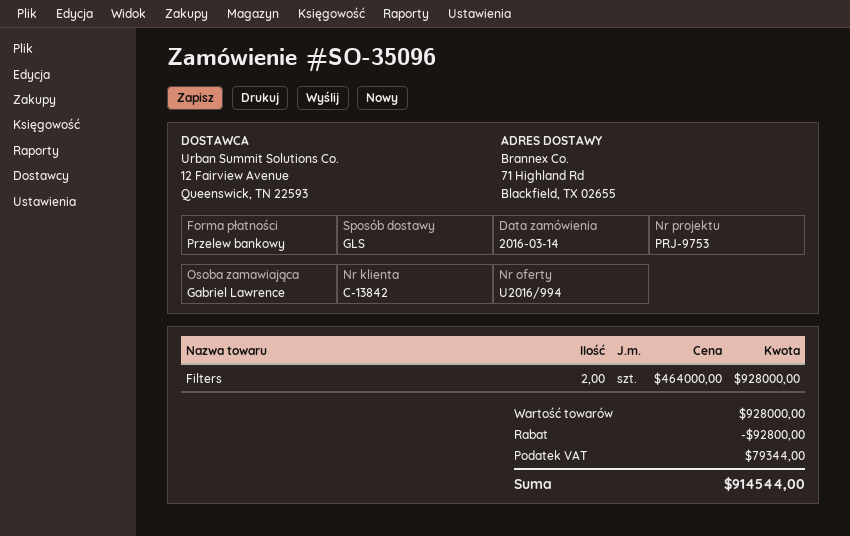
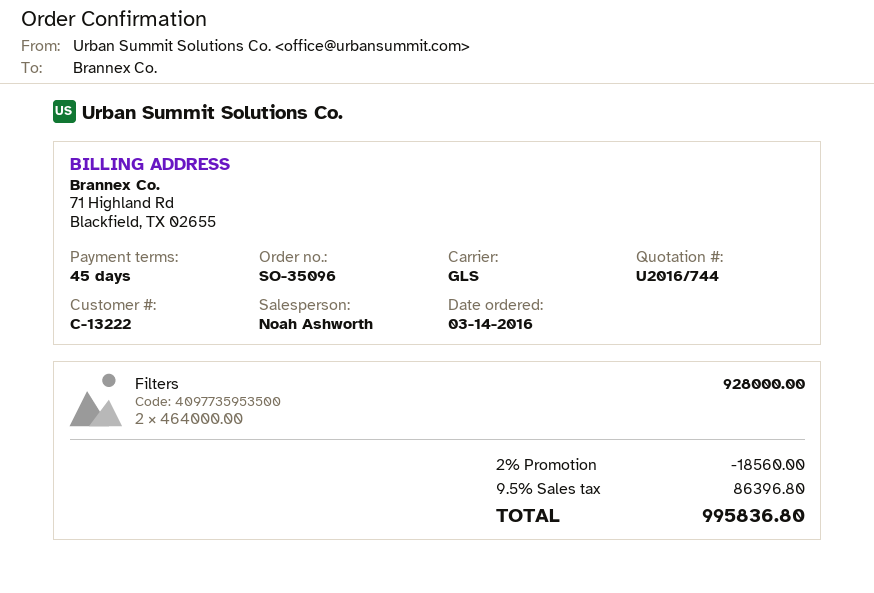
quote number: U2016/994 -> U2016/744
customer number: C-13842 -> C-13222
discount: 92800.00 -> 18560.00
tax: 79344.00 -> 86396.80
total: 914544.00 -> 995836.80

